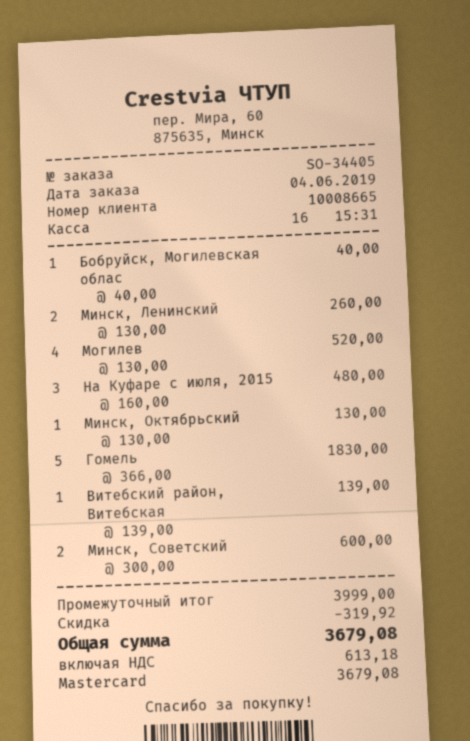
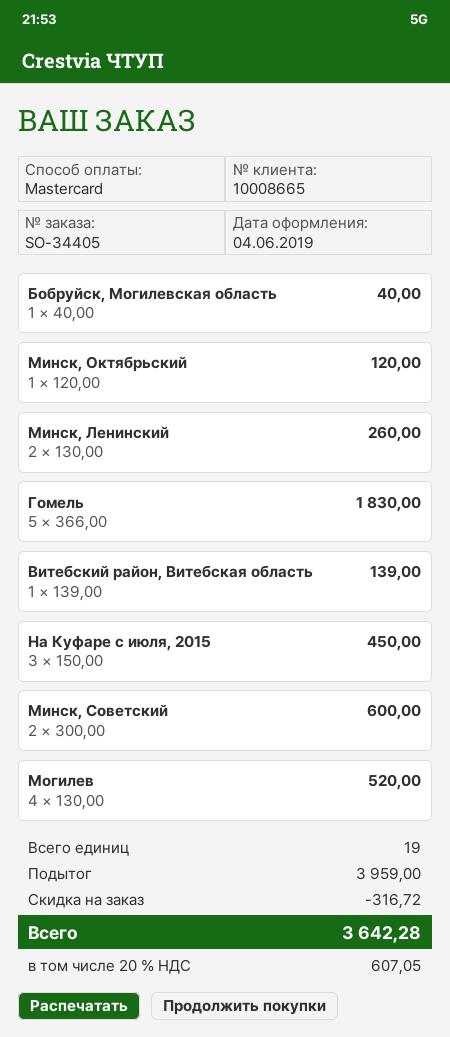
На Куфаре с июля, 2015: 3 x 160.00 = 480.00 -> 3 x 150.00 = 450.00
Минск, Октябрьский: 1 x 130.00 = 130.00 -> 1 x 120.00 = 120.00
subtotal: 3999.00 -> 3959.00
discount: 319.92 -> 316.72
tax: 613.18 -> 607.05
total: 3679.08 -> 3642.28

